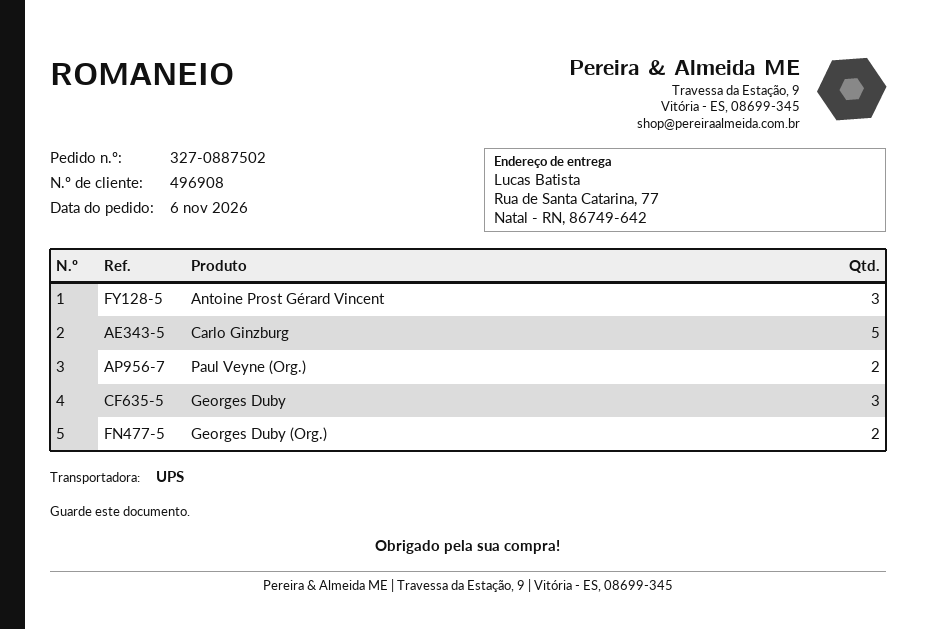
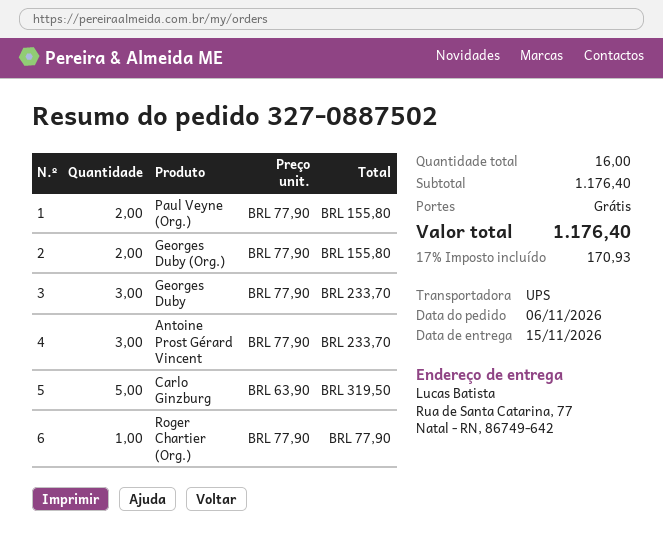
Roger Chartier (Org.): none -> 1

